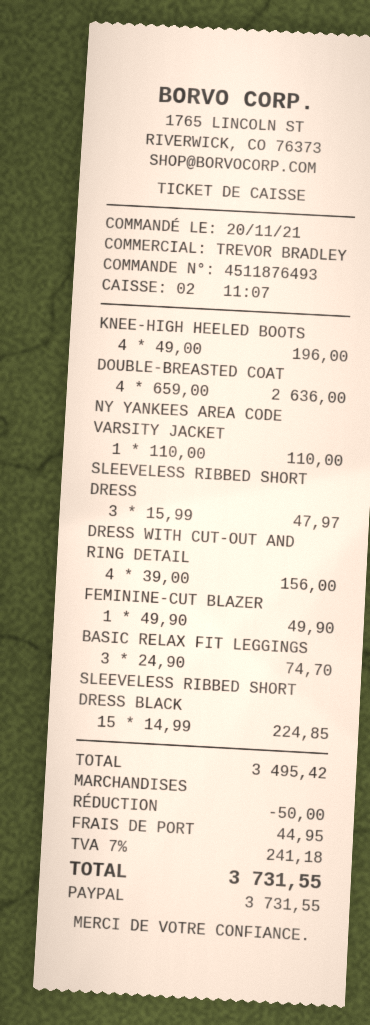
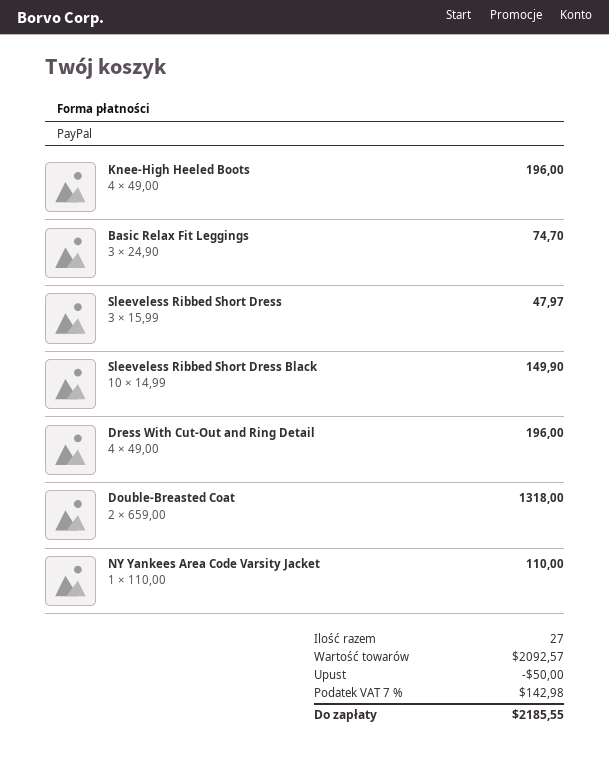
DOUBLE-BREASTED COAT: 4 x 659.00 = 2636.00 -> 2 x 659.00 = 1318.00
DRESS WITH CUT-OUT AND RING DETAIL: 4 x 39.00 = 156.00 -> 4 x 49.00 = 196.00
FEMININE-CUT BLAZER: 1 x 49.90 = 49.90 -> none
SLEEVELESS RIBBED SHORT DRESS BLACK: 15 x 14.99 = 224.85 -> 10 x 14.99 = 149.90
subtotal: 3495.42 -> 2092.57
shipping: 44.95 -> none
tax: 7% = 241.18 -> 7% = 142.98
total: 3731.55 -> 2185.55

